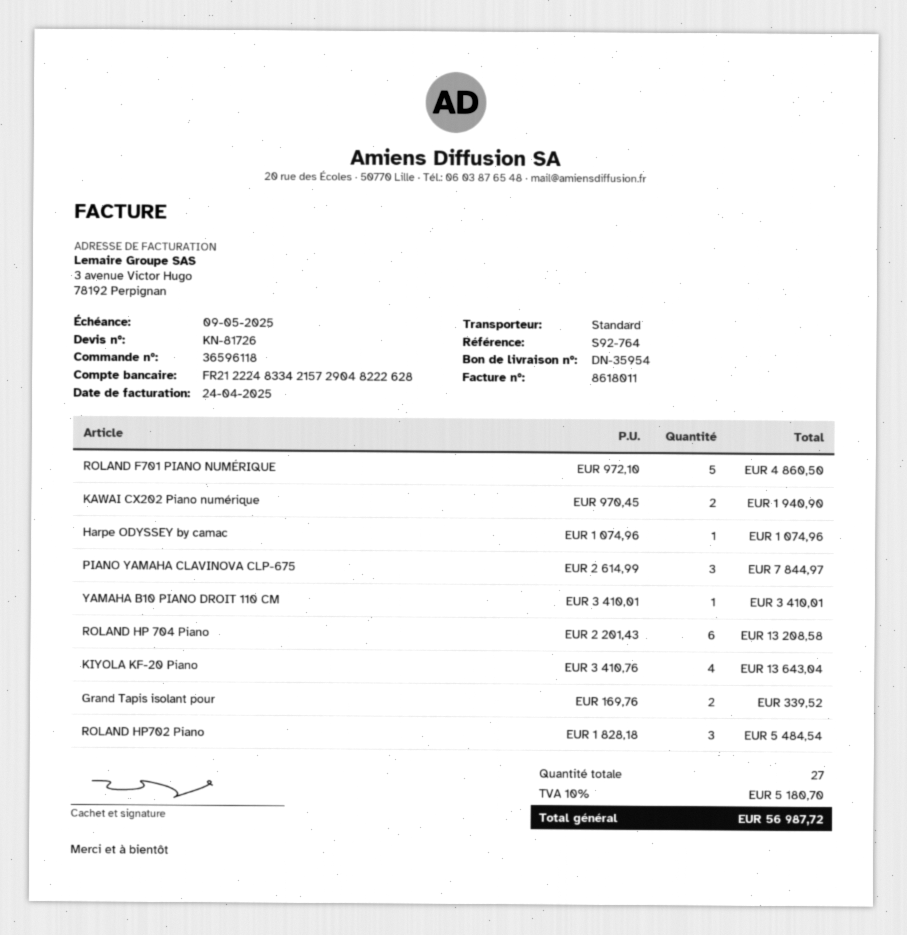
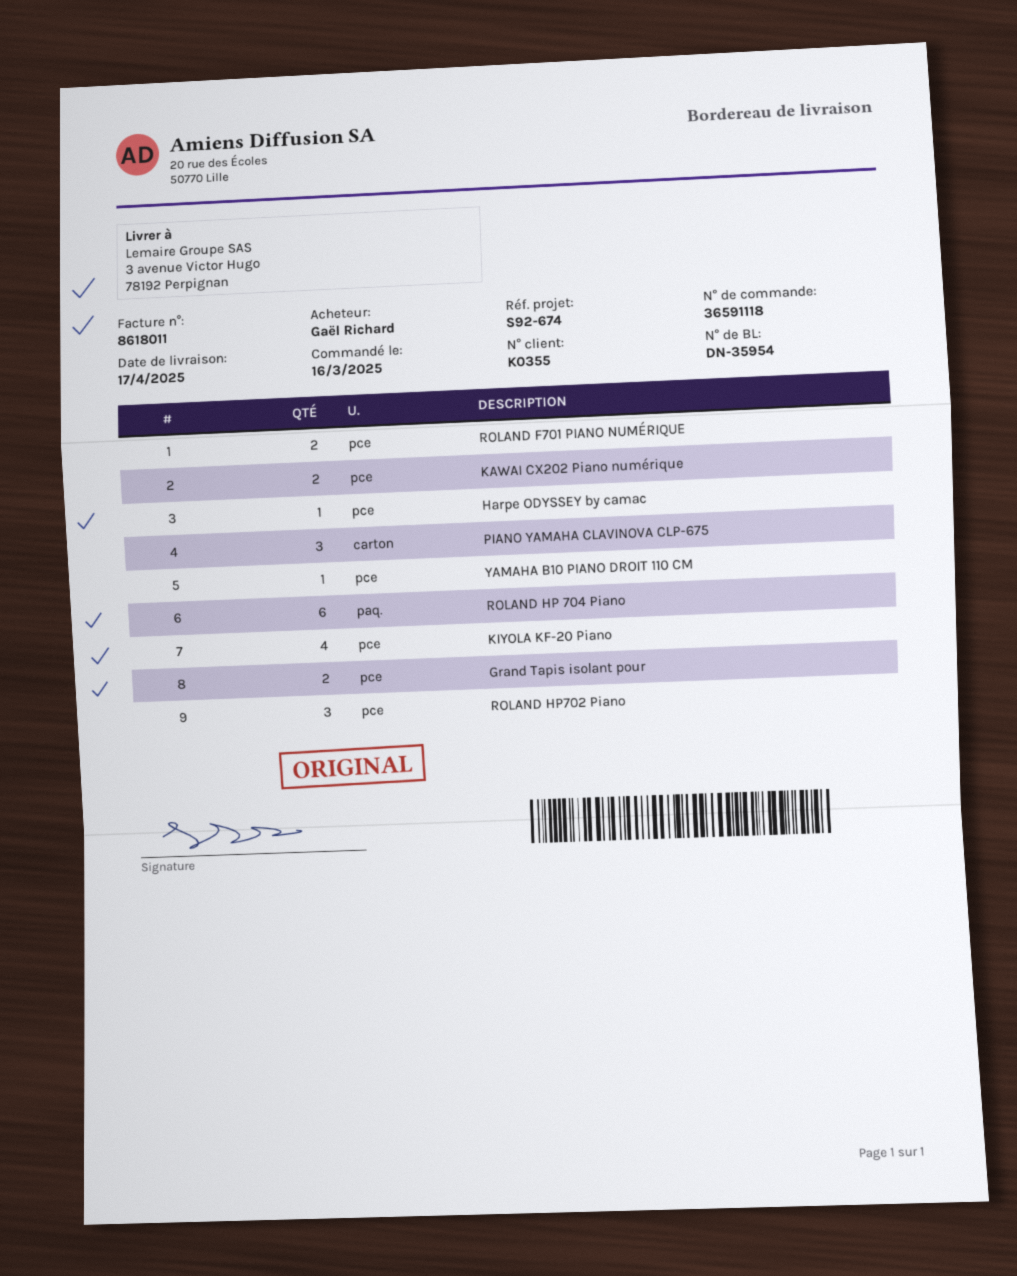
order number: 36596118 -> 36591118
reference: S92-764 -> S92-674
ROLAND F701 PIANO NUMÉRIQUE: 5 -> 2

